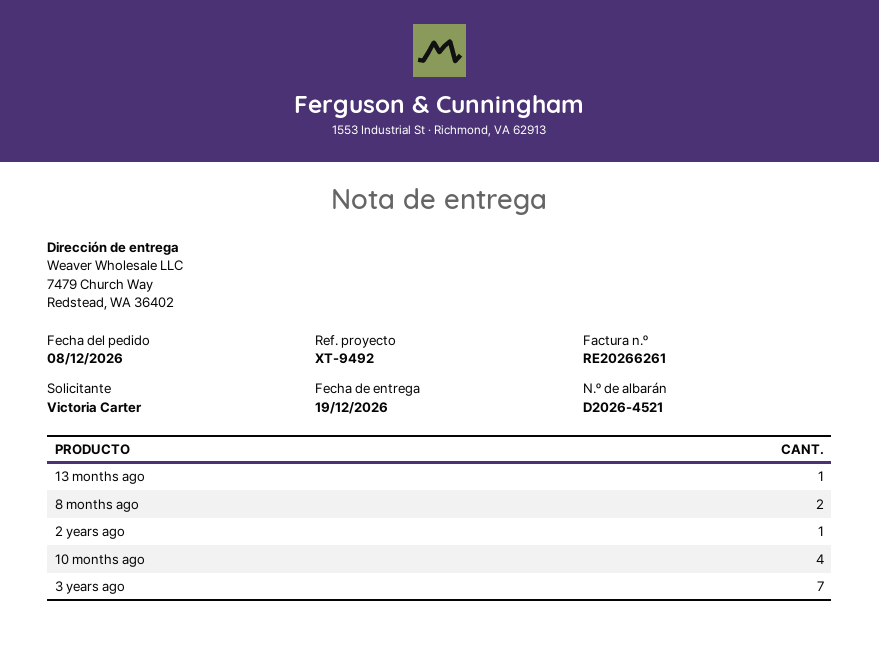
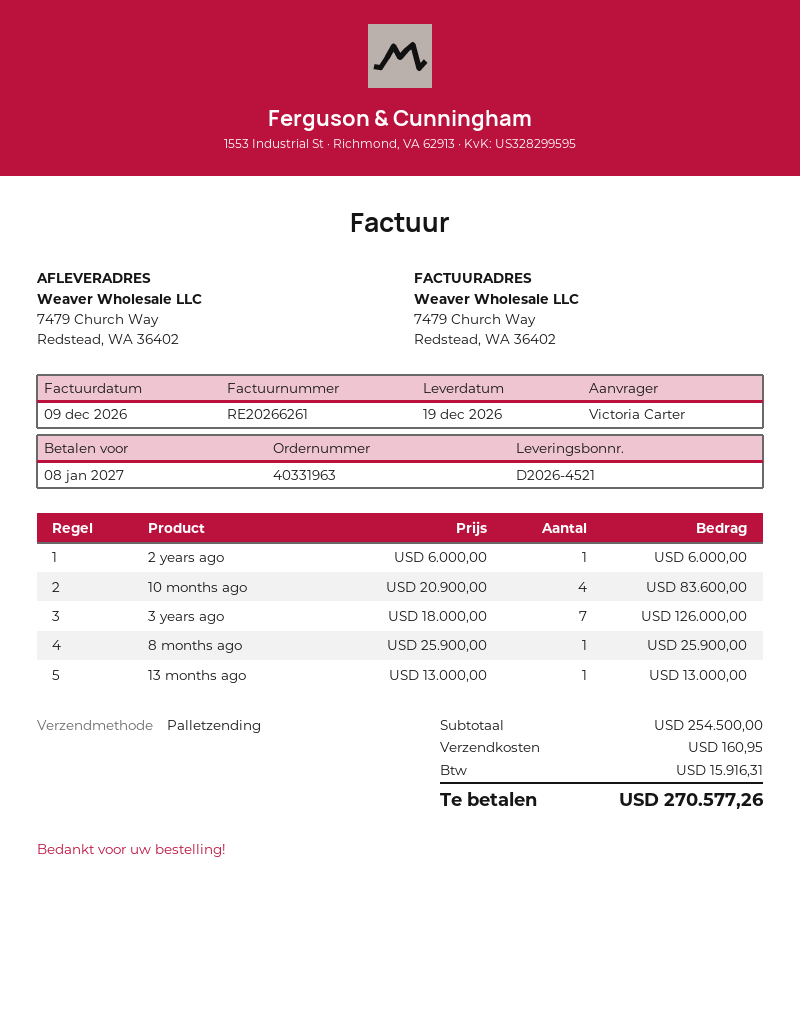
8 months ago: 2 -> 1

